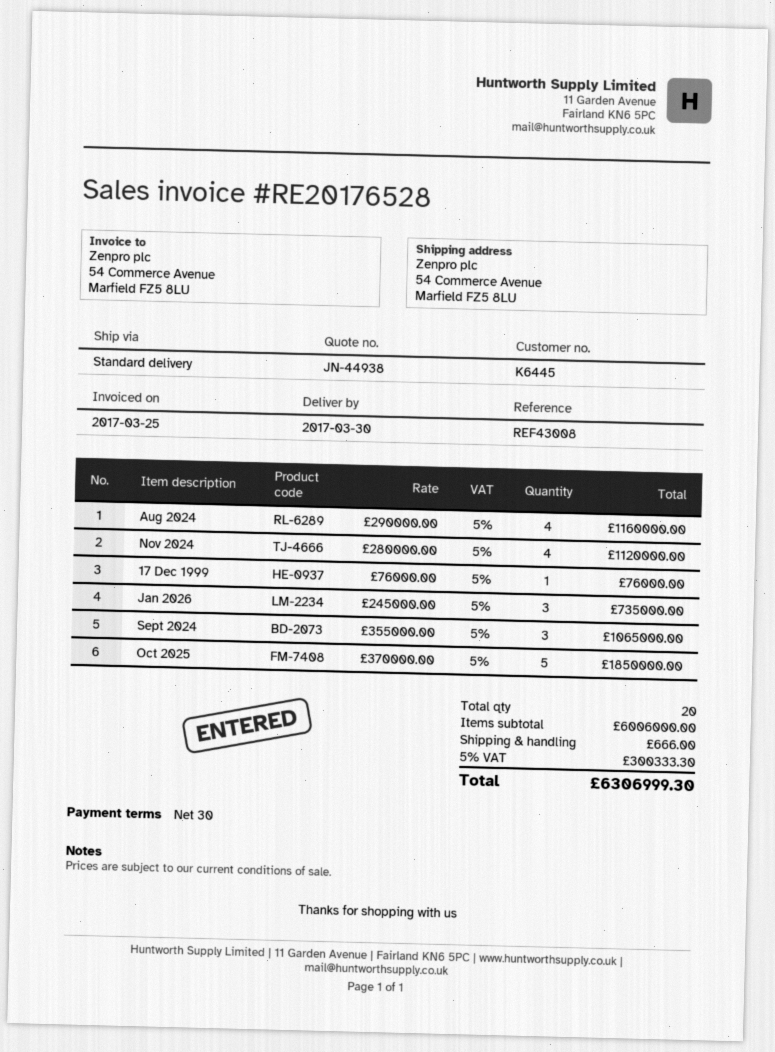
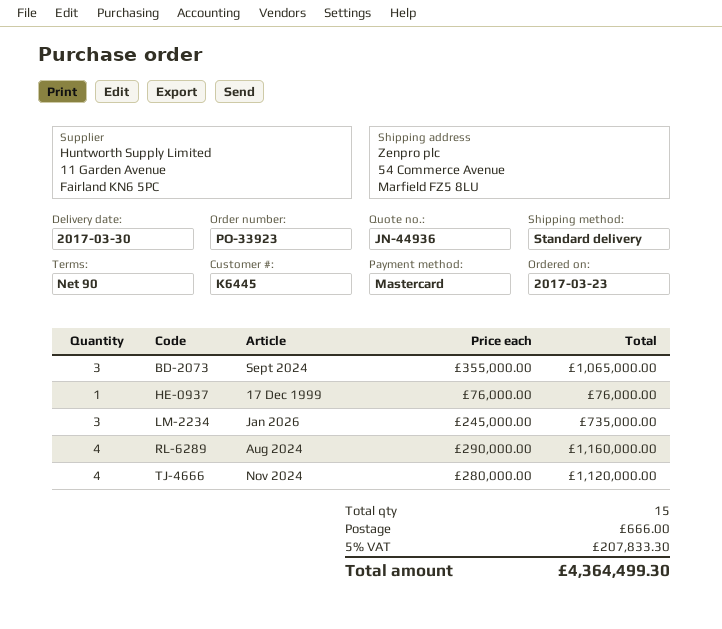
quote number: JN-44938 -> JN-44936
payment terms: 30 days -> 90 days
Oct 2025: 5 x 370000.00 = 1850000.00 -> none
total quantity: 20 -> 15
tax: 5% = 300333.30 -> 5% = 207833.30
total: 6306999.30 -> 4364499.30

